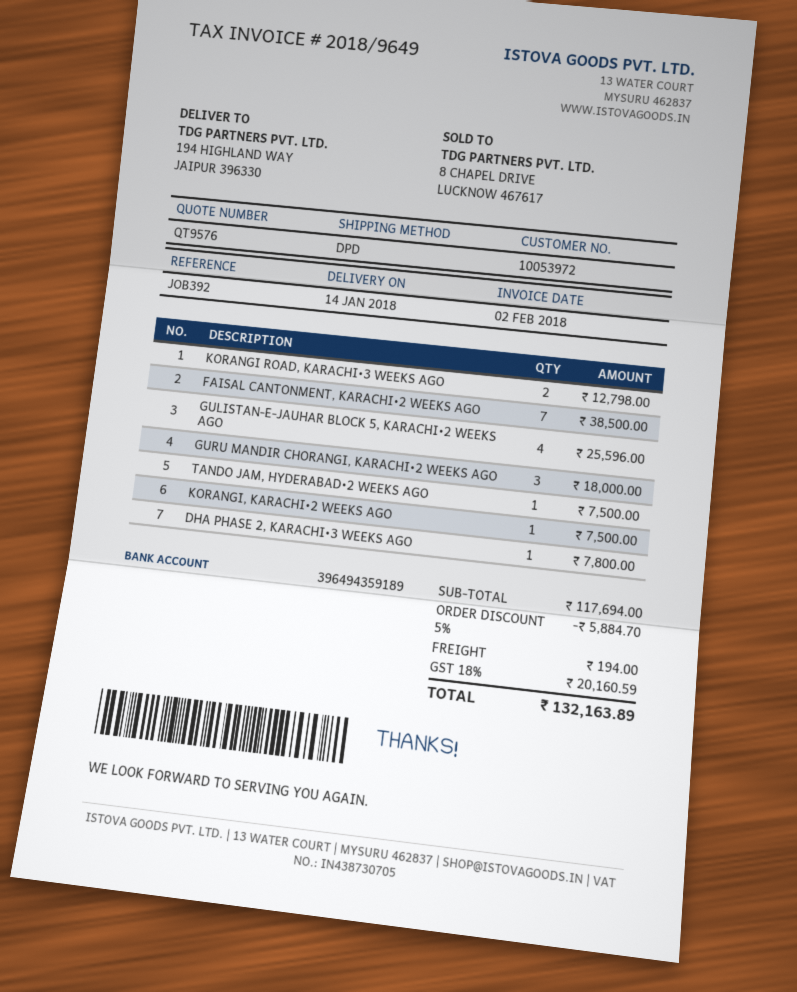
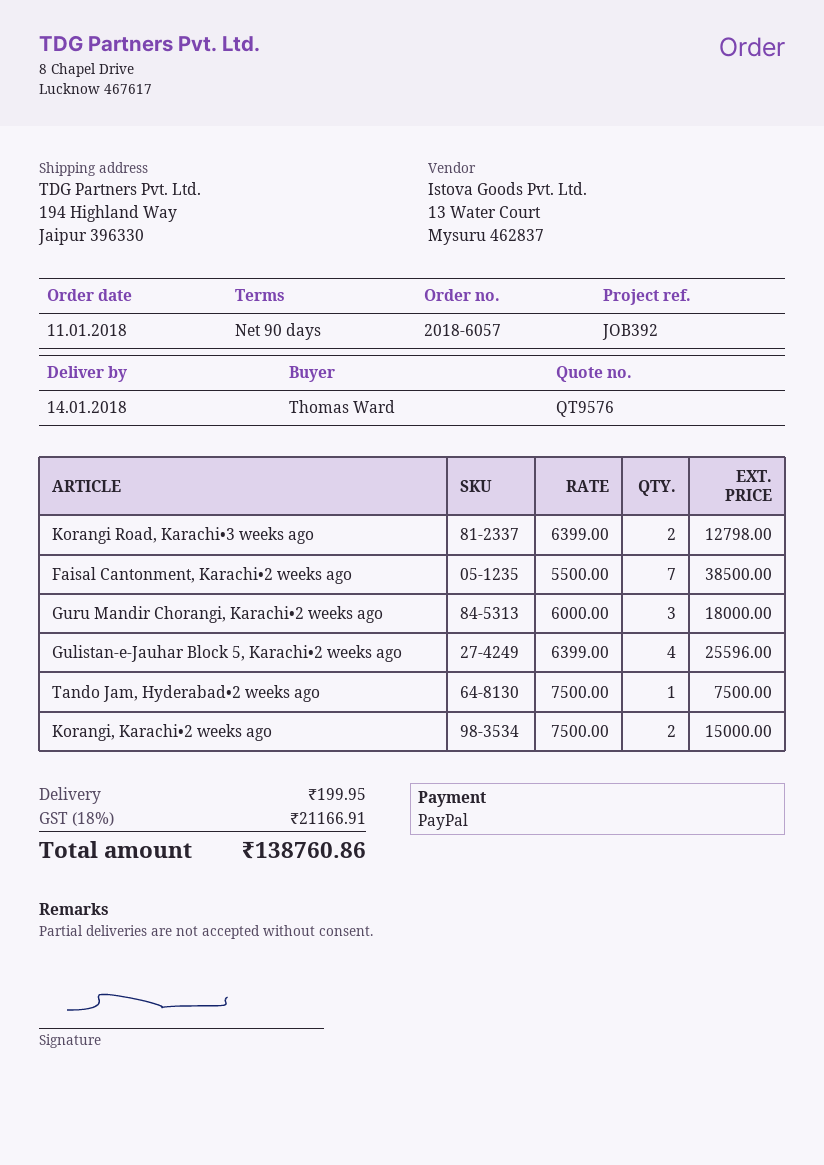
KORANGI, KARACHI•2 WEEKS AGO: 1 for 7500.00 -> 2 for 15000.00
DHA PHASE 2, KARACHI•3 WEEKS AGO: 1 for 7800.00 -> none
discount: 5% = 5884.70 -> none
shipping: 194.00 -> 199.95
tax: 18% = 20160.59 -> 18% = 21166.91
total: 132163.89 -> 138760.86

